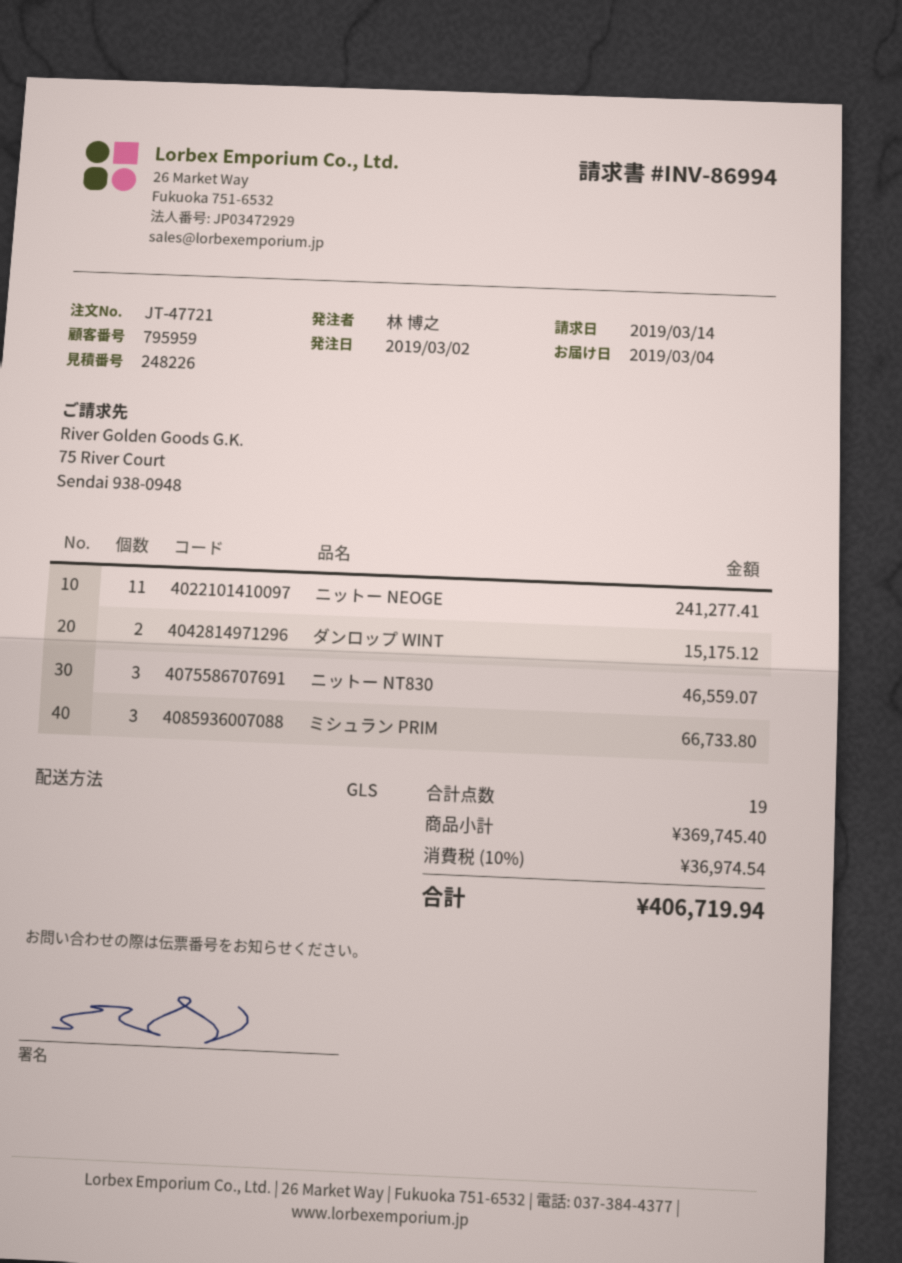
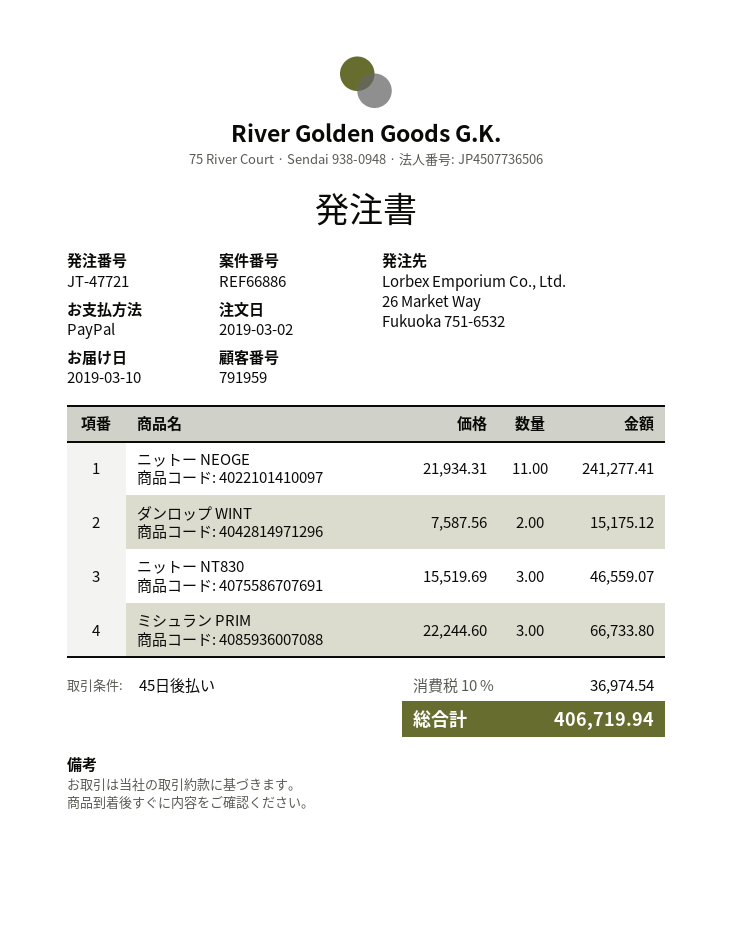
delivery date: 2019-03-04 -> 2019-03-10
customer number: 795959 -> 791959

